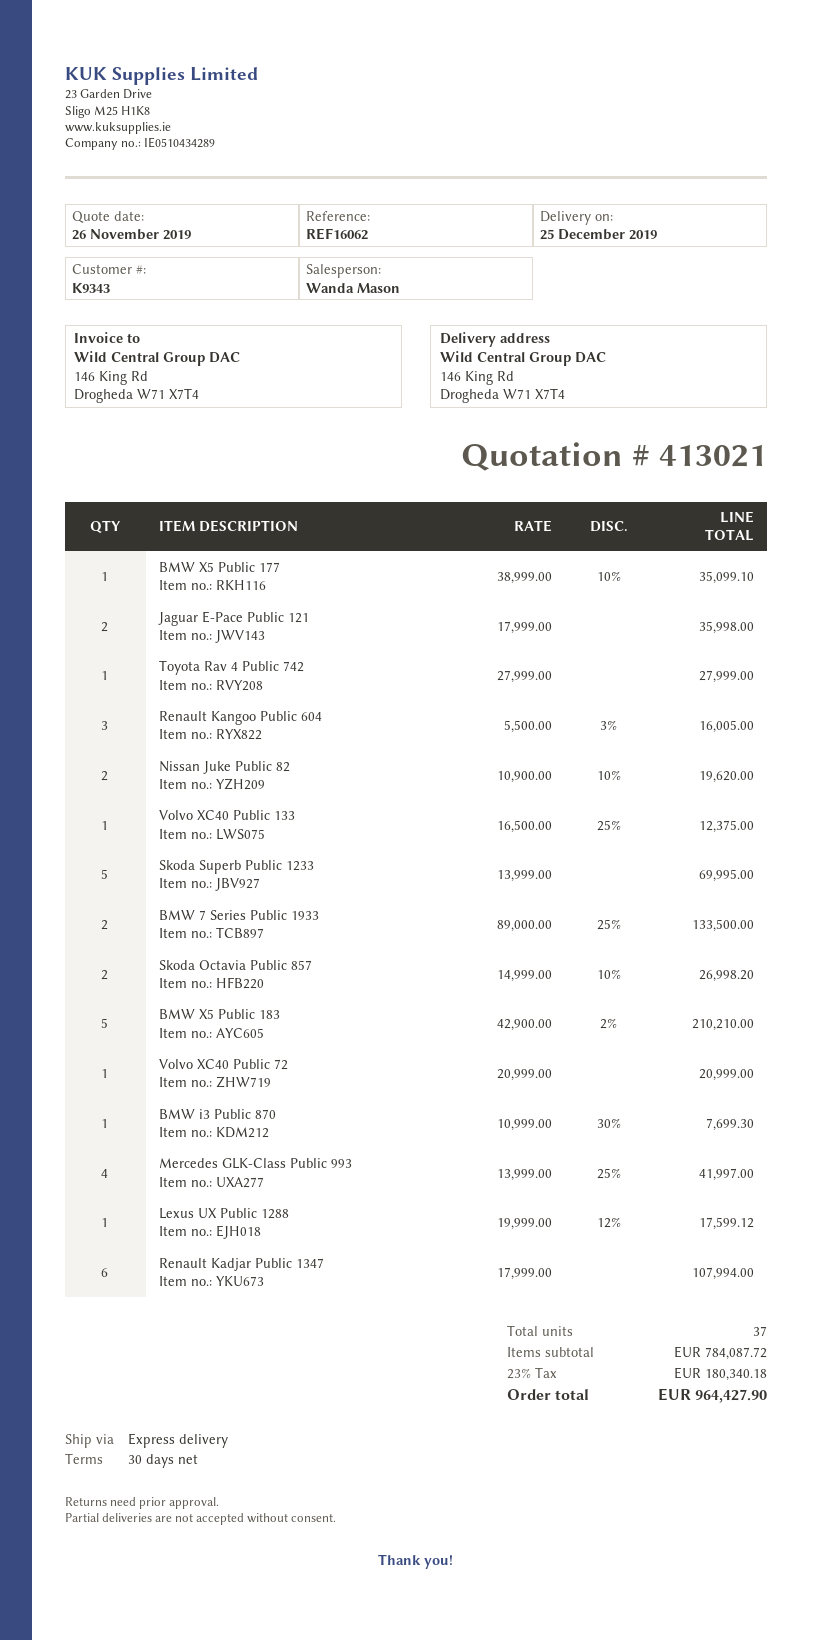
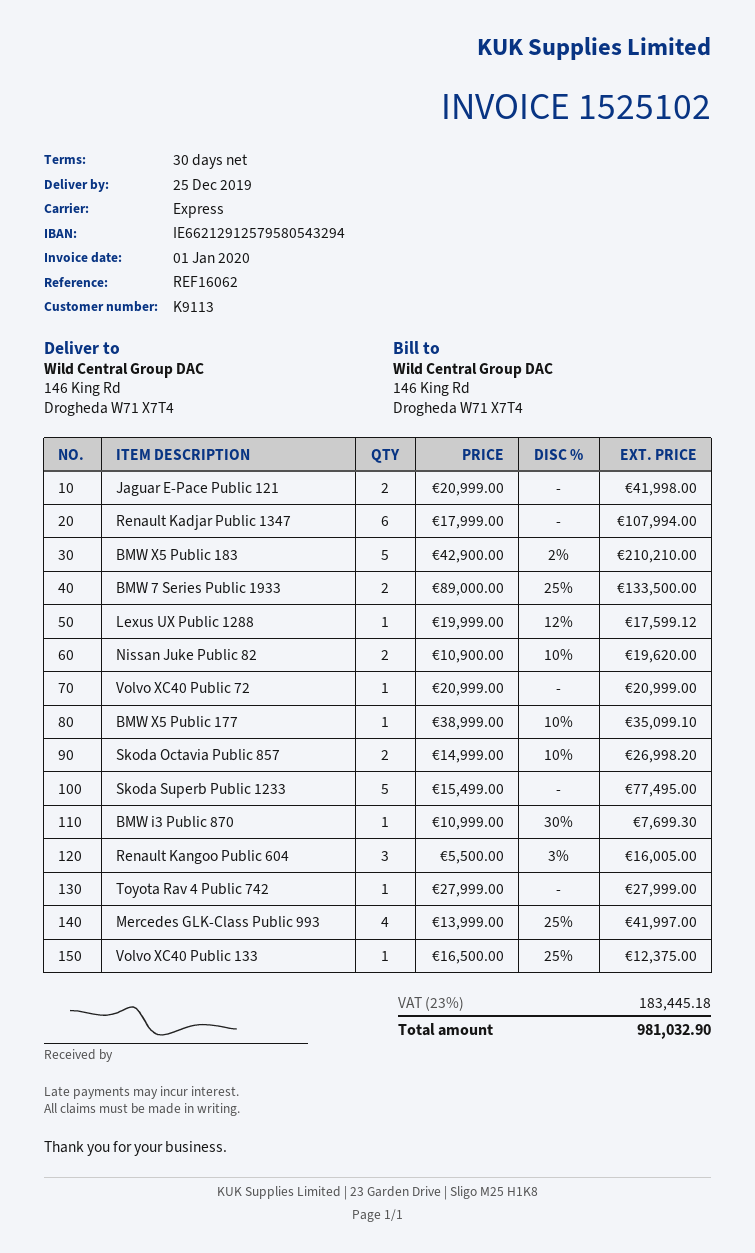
customer number: K9343 -> K9113
Jaguar E-Pace Public 121: 2 x 17999.00 = 35998.00 -> 2 x 20999.00 = 41998.00
Skoda Superb Public 1233: 5 x 13999.00 = 69995.00 -> 5 x 15499.00 = 77495.00
tax: 23% = 180340.18 -> 23% = 183445.18
total: 964427.90 -> 981032.90

